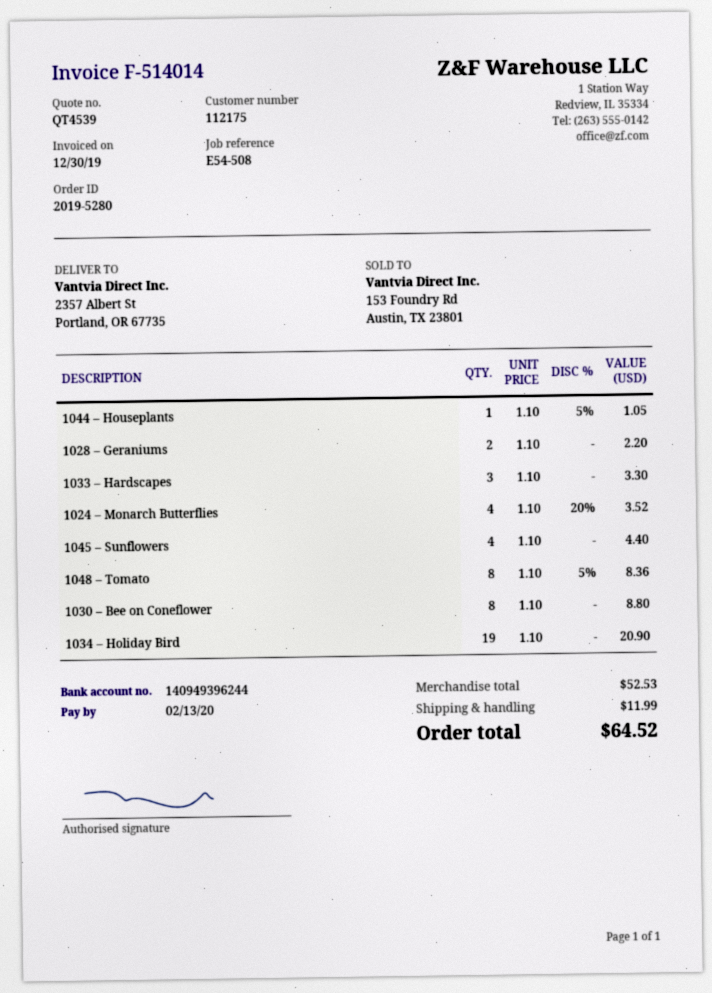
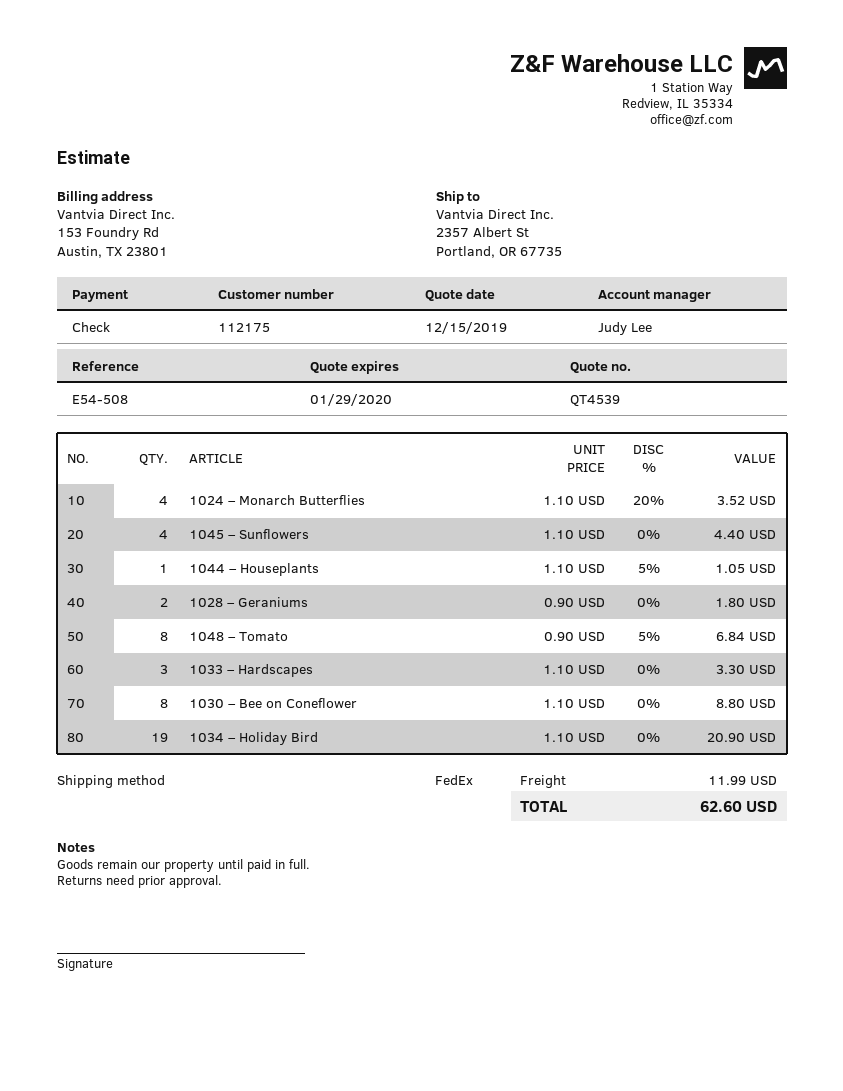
1028 – Geraniums: 2 x 1.10 = 2.20 -> 2 x 0.90 = 1.80
1048 – Tomato: 8 x 1.10 - 5% = 8.36 -> 8 x 0.90 - 5% = 6.84
total: 64.52 -> 62.60

